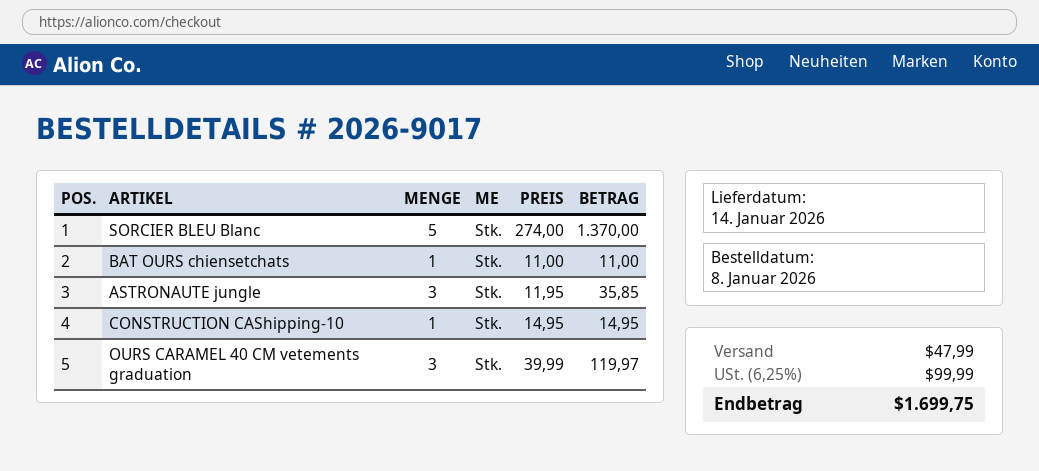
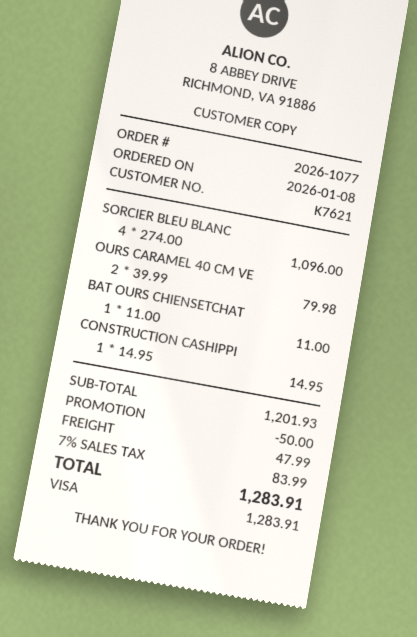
order number: 2026-9017 -> 2026-1077
SORCIER BLEU Blanc: 5 x 274.00 = 1370.00 -> 4 x 274.00 = 1096.00
ASTRONAUTE jungle: 3 x 11.95 = 35.85 -> none
OURS CARAMEL 40 CM vetements graduation: 3 x 39.99 = 119.97 -> 2 x 39.99 = 79.98
discount: none -> 50.00
tax: 6.25% = 99.99 -> 7% = 83.99
total: 1699.75 -> 1283.91

